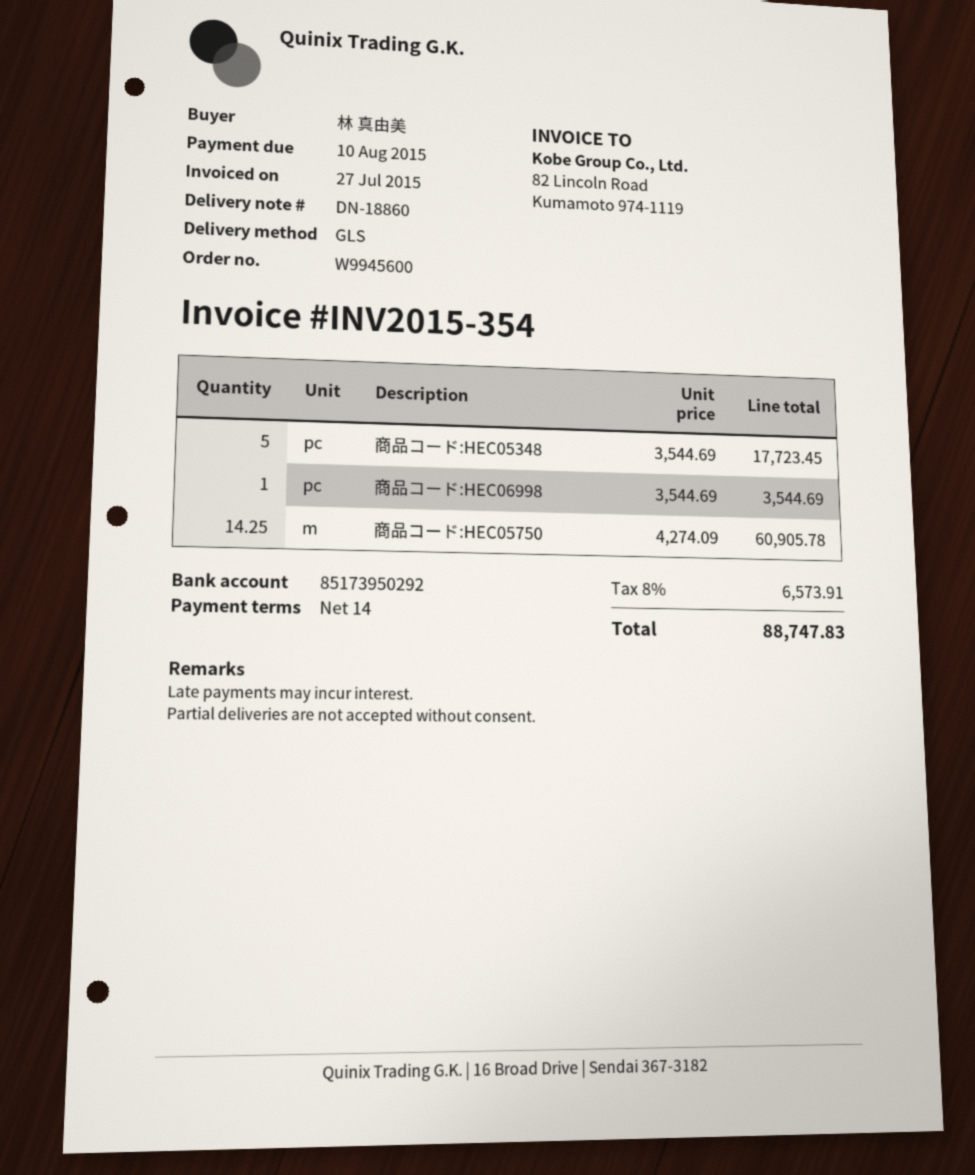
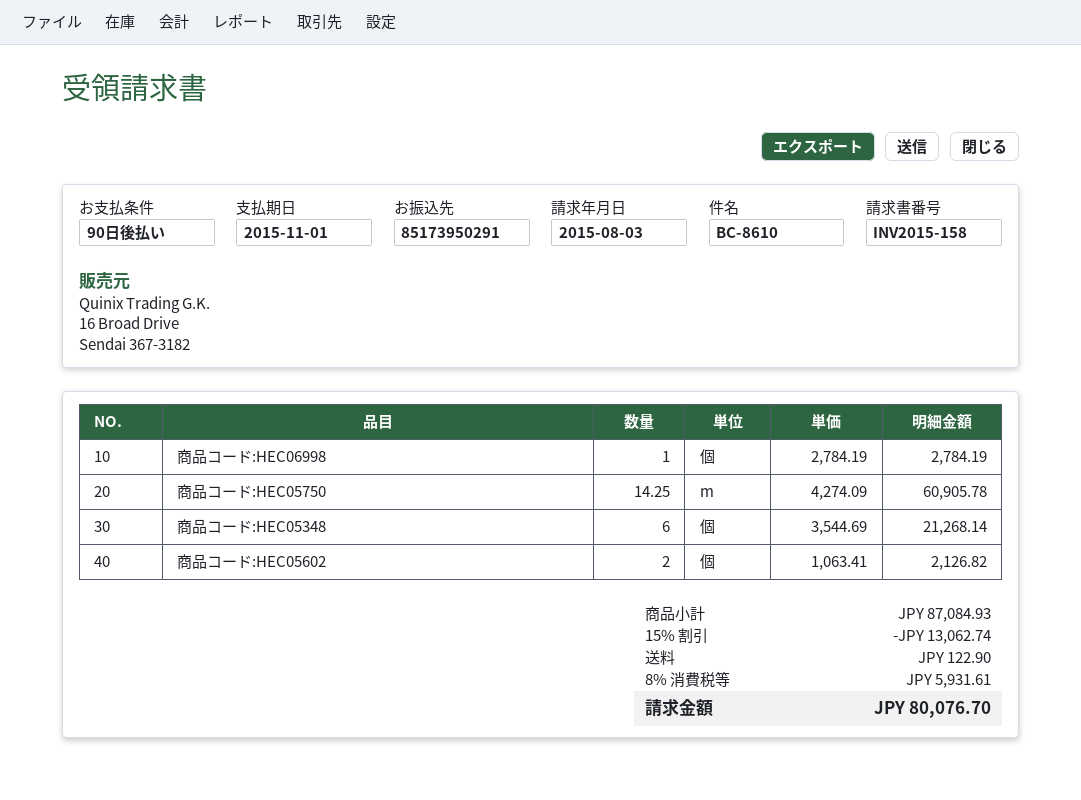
invoice number: INV2015-354 -> INV2015-158
invoice date: 2015-07-27 -> 2015-08-03
payment terms: 14 days -> 90 days
due date: 2015-08-10 -> 2015-11-01
bank account: 85173950292 -> 85173950291
商品コード:HEC05348: 5 x 3544.69 = 17723.45 -> 6 x 3544.69 = 21268.14
商品コード:HEC06998: 1 x 3544.69 = 3544.69 -> 1 x 2784.19 = 2784.19
商品コード:HEC05602: none -> 2 x 1063.41 = 2126.82
discount: none -> 15% = 13062.74
shipping: none -> 122.90
tax: 8% = 6573.91 -> 8% = 5931.61
total: 88747.83 -> 80076.70

